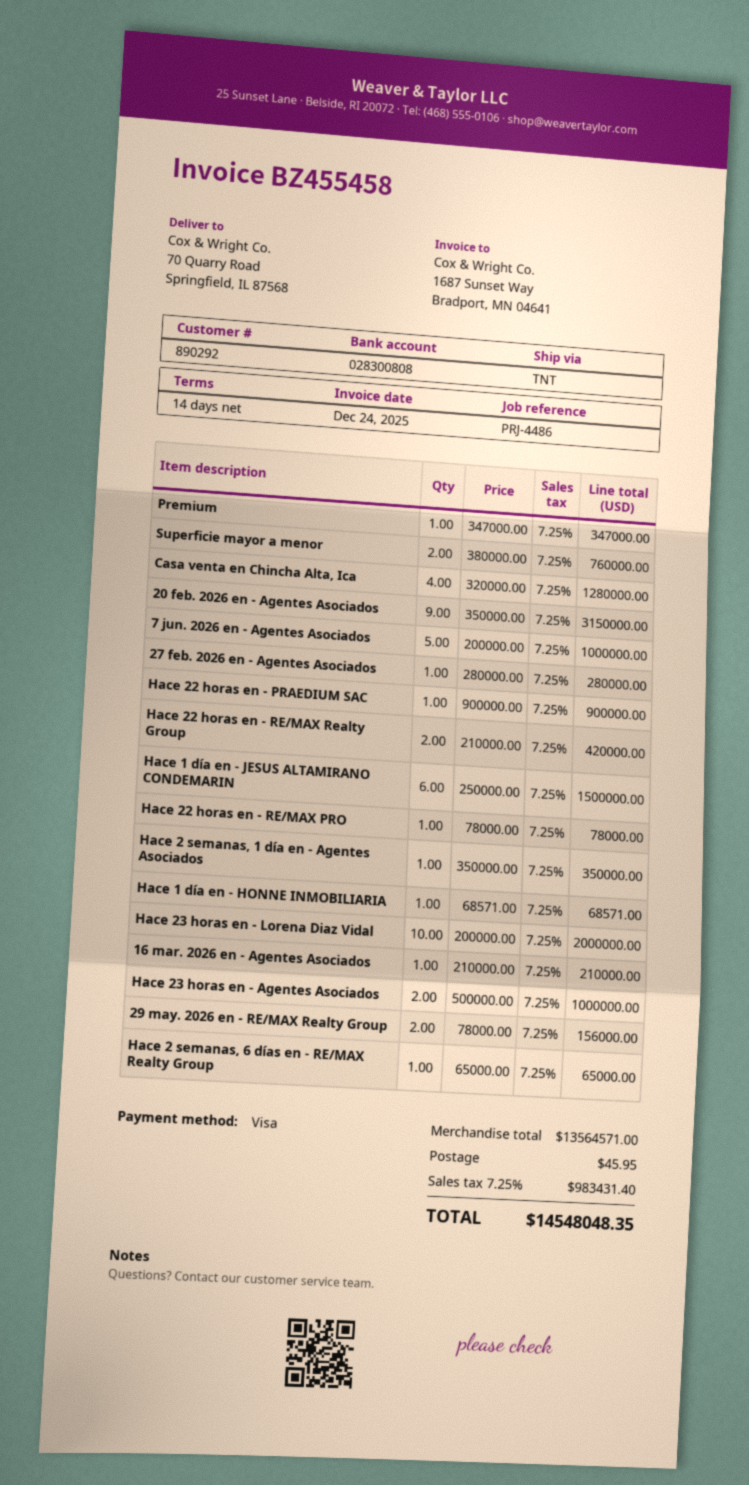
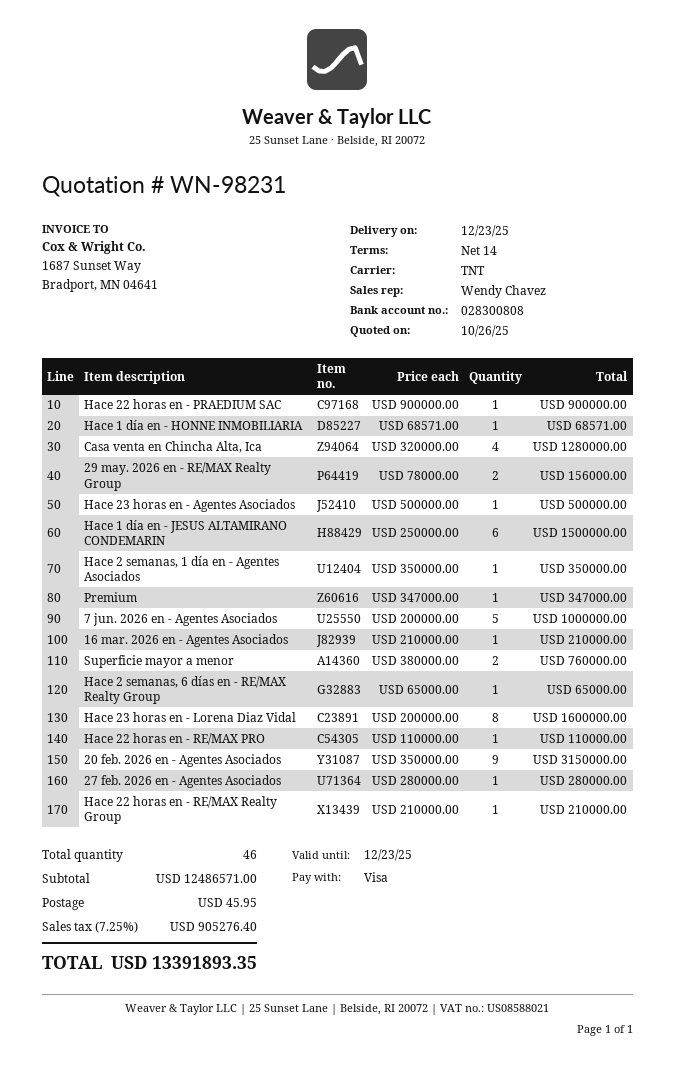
Hace 22 horas en - RE/MAX Realty Group: 2 x 210000.00 = 420000.00 -> 1 x 210000.00 = 210000.00
Hace 22 horas en - RE/MAX PRO: 1 x 78000.00 = 78000.00 -> 1 x 110000.00 = 110000.00
Hace 23 horas en - Lorena Diaz Vidal: 10 x 200000.00 = 2000000.00 -> 8 x 200000.00 = 1600000.00
Hace 23 horas en - Agentes Asociados: 2 x 500000.00 = 1000000.00 -> 1 x 500000.00 = 500000.00
subtotal: 13564571.00 -> 12486571.00
tax: 7.25% = 983431.40 -> 7.25% = 905276.40
total: 14548048.35 -> 13391893.35

